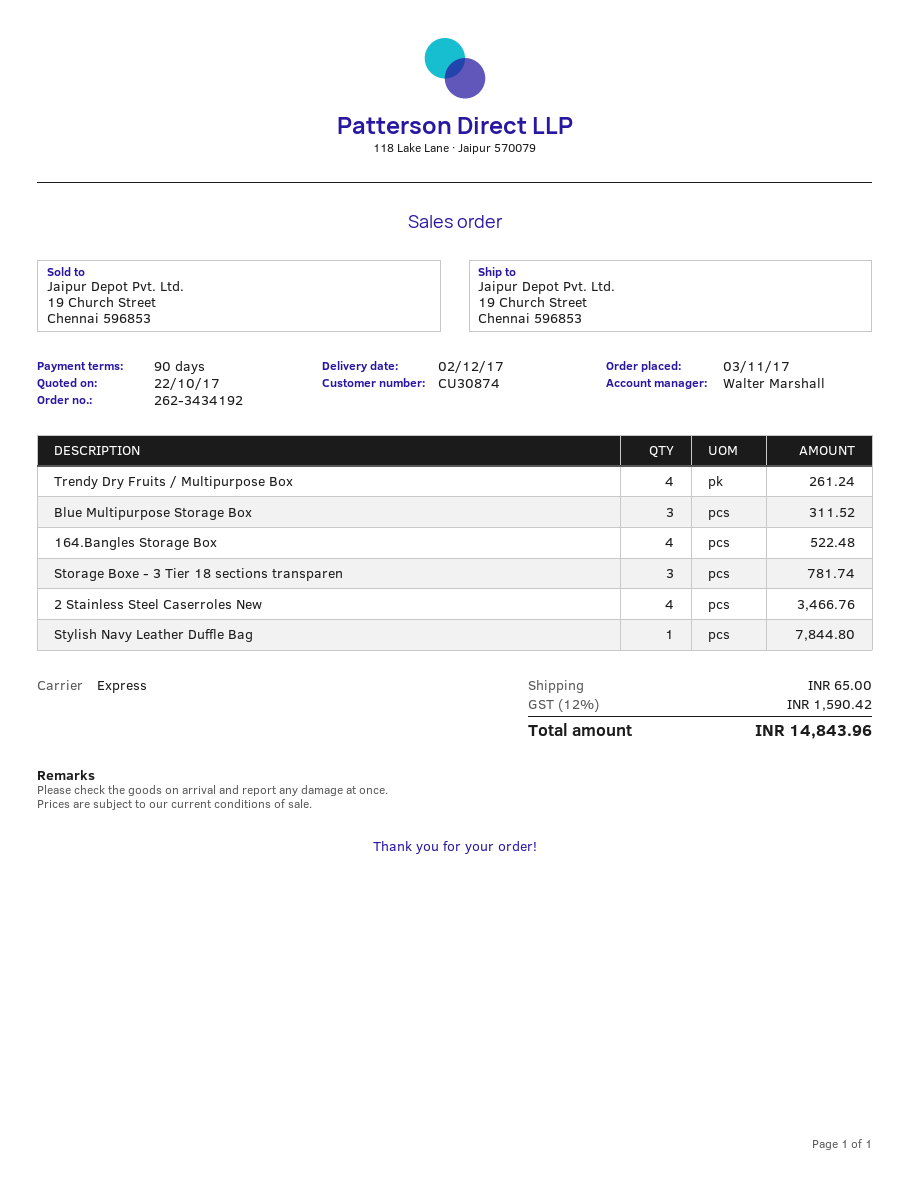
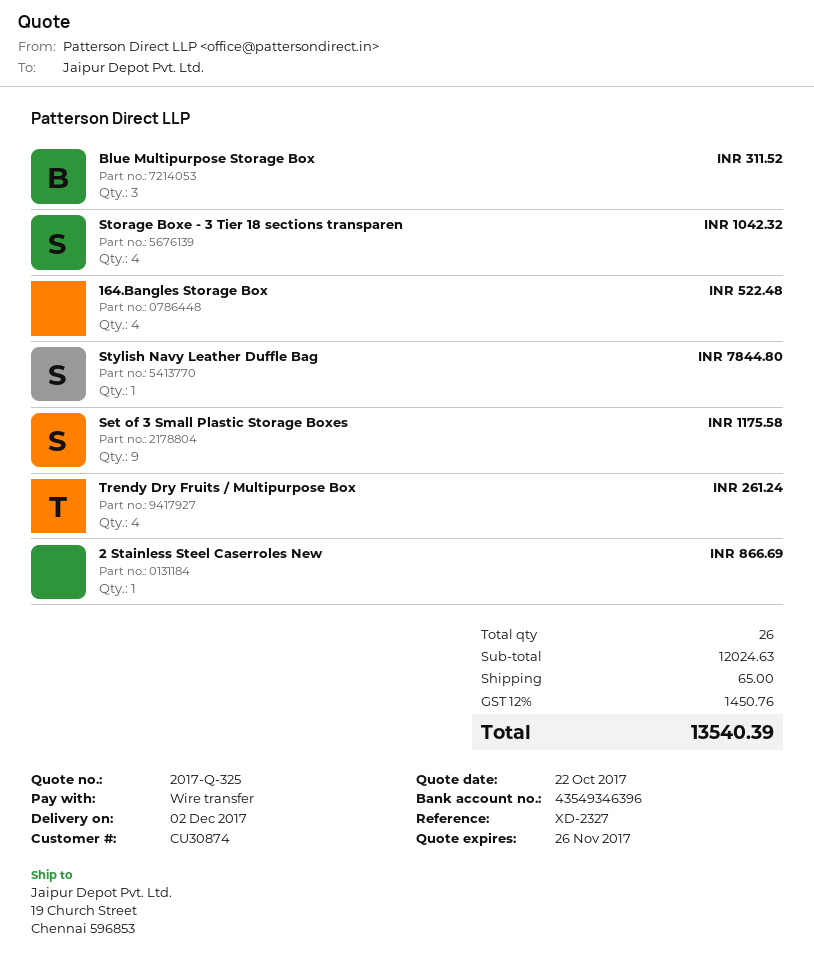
Storage Boxe - 3 Tier 18 sections transparen: 3 for 781.74 -> 4 for 1042.32
2 Stainless Steel Caserroles New: 4 for 3466.76 -> 1 for 866.69
Set of 3 Small Plastic Storage Boxes: none -> 9 for 1175.58
tax: 12% = 1590.42 -> 12% = 1450.76
total: 14843.96 -> 13540.39

